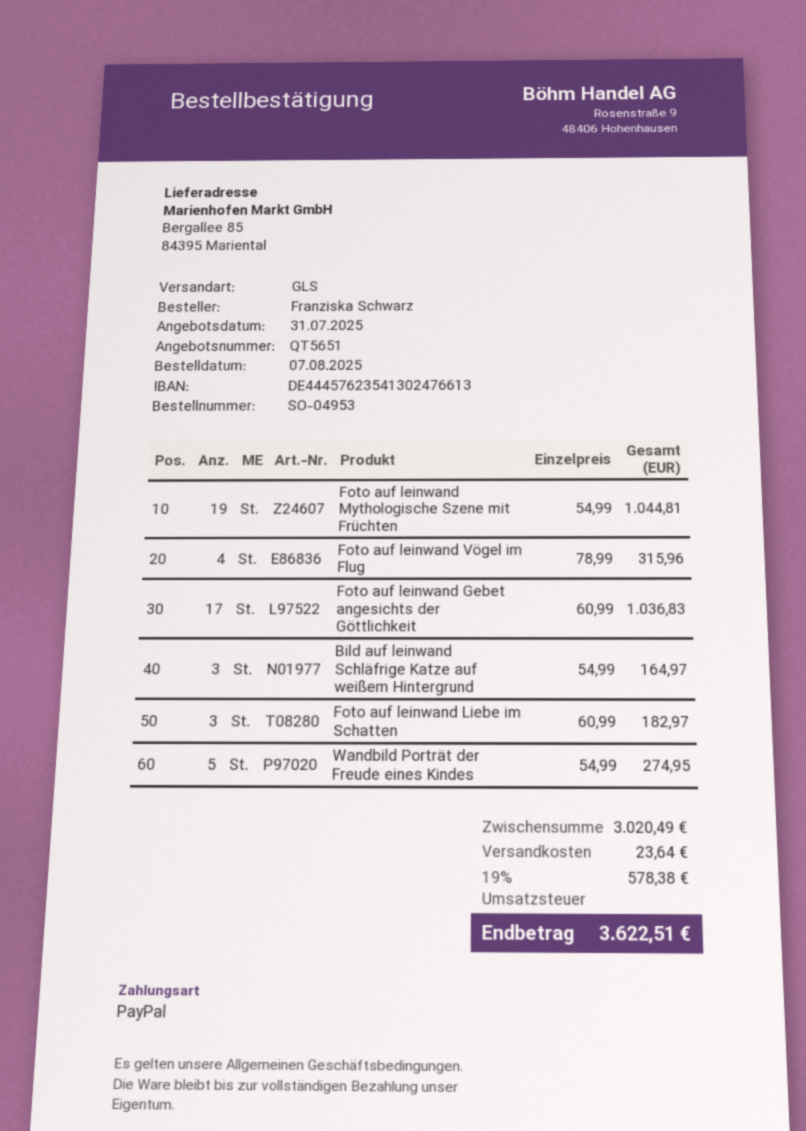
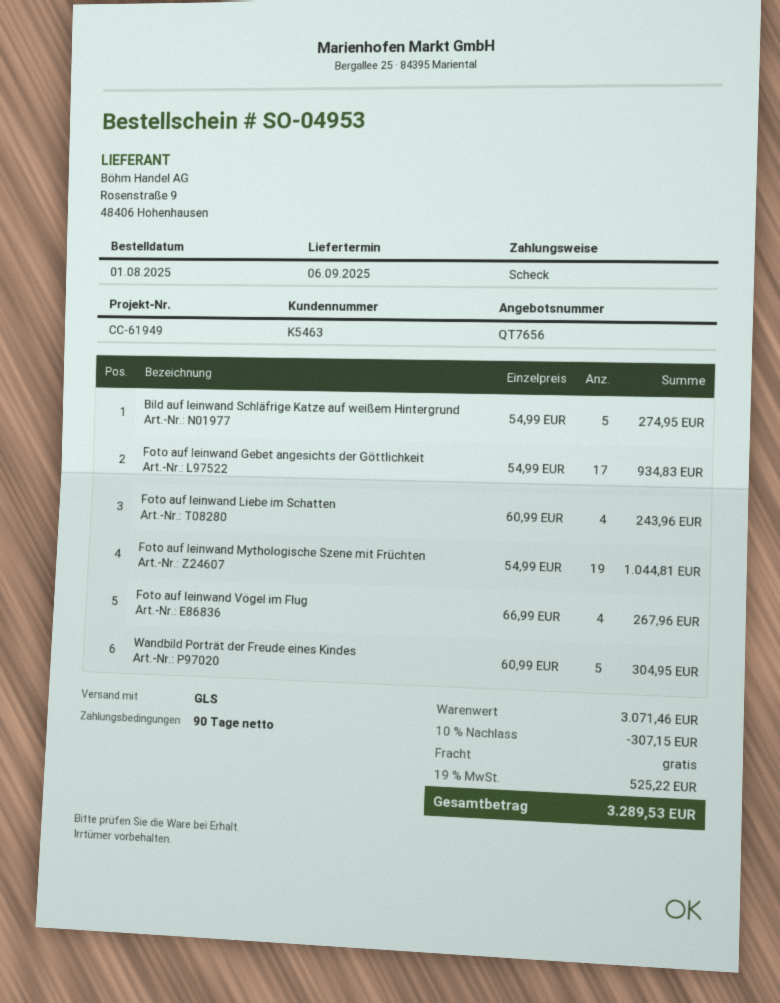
quote number: QT5651 -> QT7656
order date: 2025-08-07 -> 2025-08-01
payment method: PayPal -> cheque
Foto auf leinwand Vögel im Flug: 4 x 78.99 = 315.96 -> 4 x 66.99 = 267.96
Foto auf leinwand Gebet angesichts der Göttlichkeit: 17 x 60.99 = 1036.83 -> 17 x 54.99 = 934.83
Bild auf leinwand Schläfrige Katze auf weißem Hintergrund: 3 x 54.99 = 164.97 -> 5 x 54.99 = 274.95
Foto auf leinwand Liebe im Schatten: 3 x 60.99 = 182.97 -> 4 x 60.99 = 243.96
Wandbild Porträt der Freude eines Kindes: 5 x 54.99 = 274.95 -> 5 x 60.99 = 304.95
subtotal: 3020.49 -> 3071.46
discount: none -> 10% = 307.15
shipping: 23.64 -> 0.00
tax: 19% = 578.38 -> 19% = 525.22
total: 3622.51 -> 3289.53

